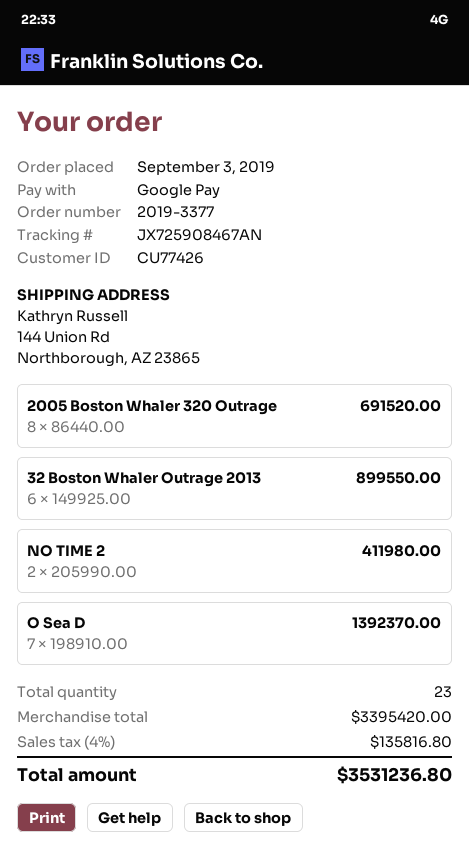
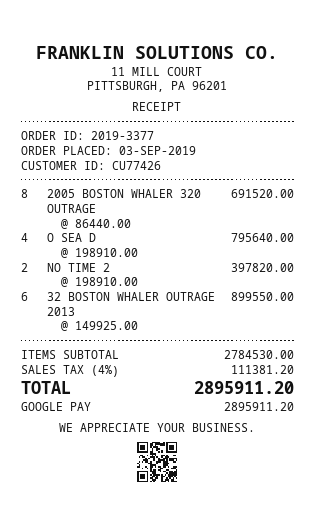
NO TIME 2: 2 x 205990.00 = 411980.00 -> 2 x 198910.00 = 397820.00
O Sea D: 7 x 198910.00 = 1392370.00 -> 4 x 198910.00 = 795640.00
subtotal: 3395420.00 -> 2784530.00
tax: 4% = 135816.80 -> 4% = 111381.20
total: 3531236.80 -> 2895911.20

